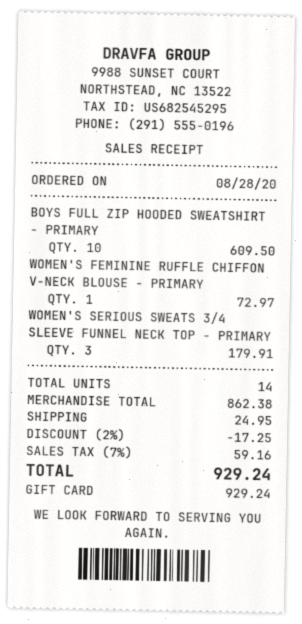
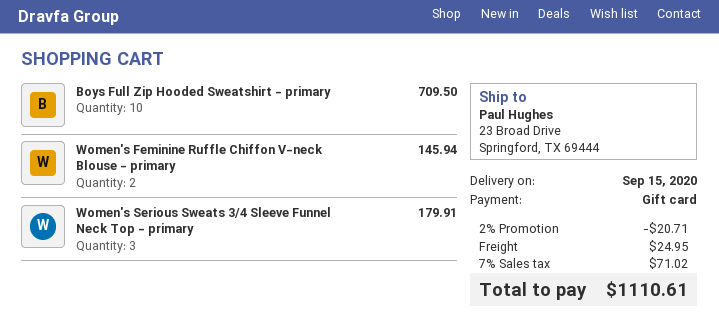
BOYS FULL ZIP HOODED SWEATSHIRT - PRIMARY: 10 for 609.50 -> 10 for 709.50
WOMEN'S FEMININE RUFFLE CHIFFON V-NECK BLOUSE - PRIMARY: 1 for 72.97 -> 2 for 145.94
discount: 2% = 17.25 -> 2% = 20.71
tax: 7% = 59.16 -> 7% = 71.02
total: 929.24 -> 1110.61

